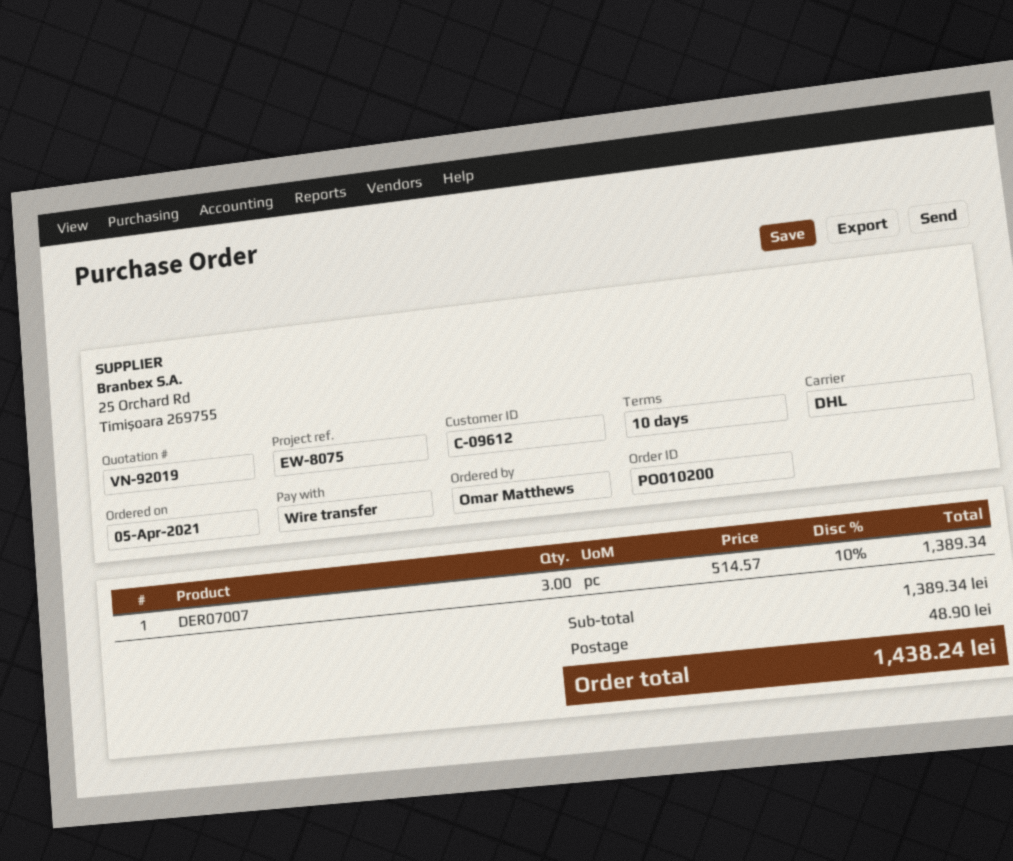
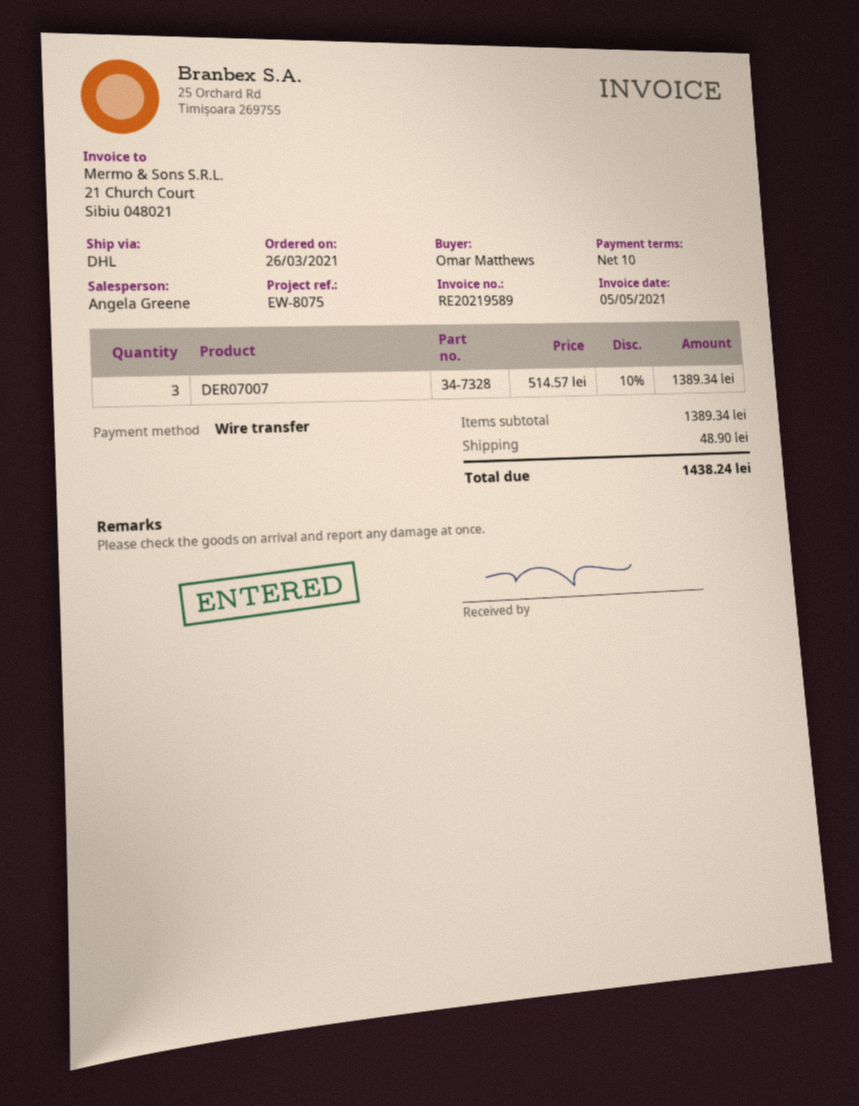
order date: 2021-04-05 -> 2021-03-26

